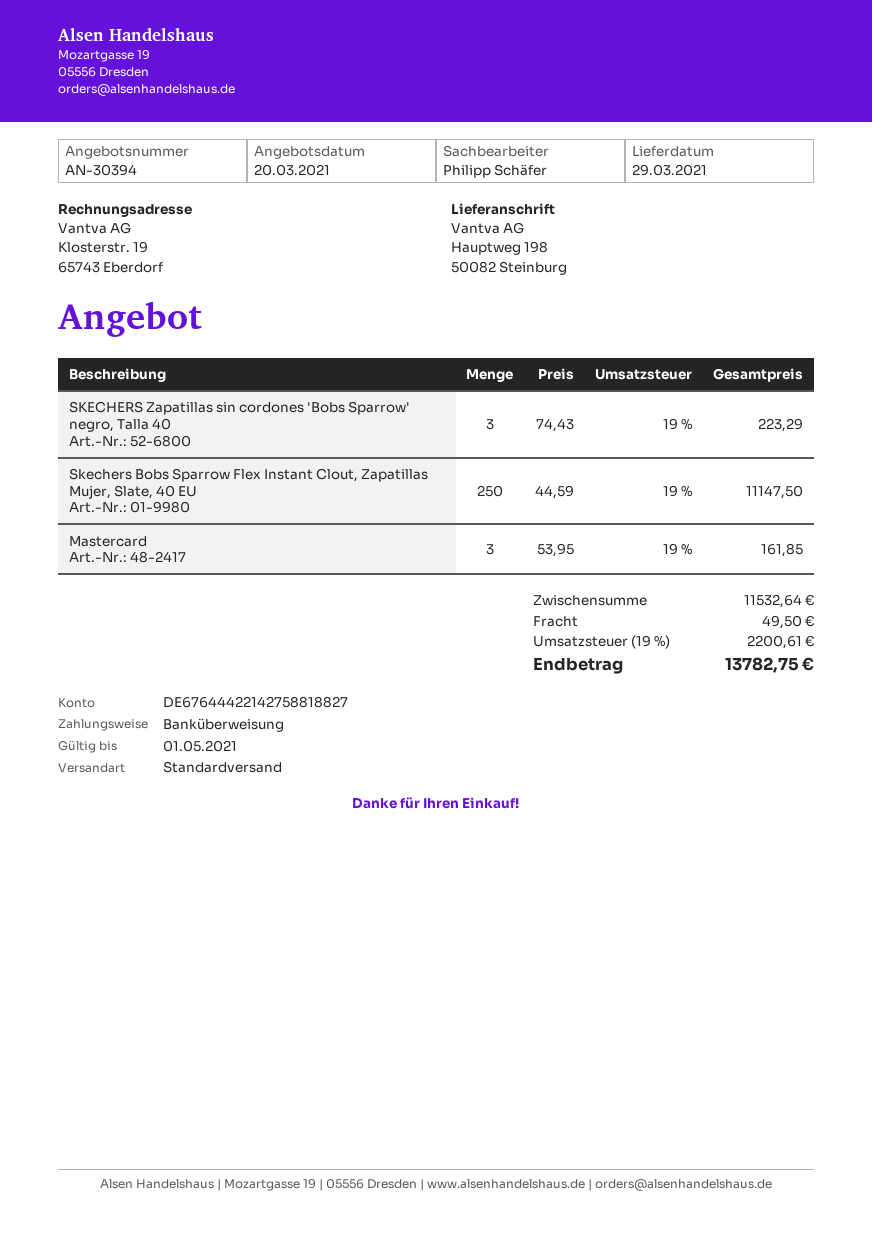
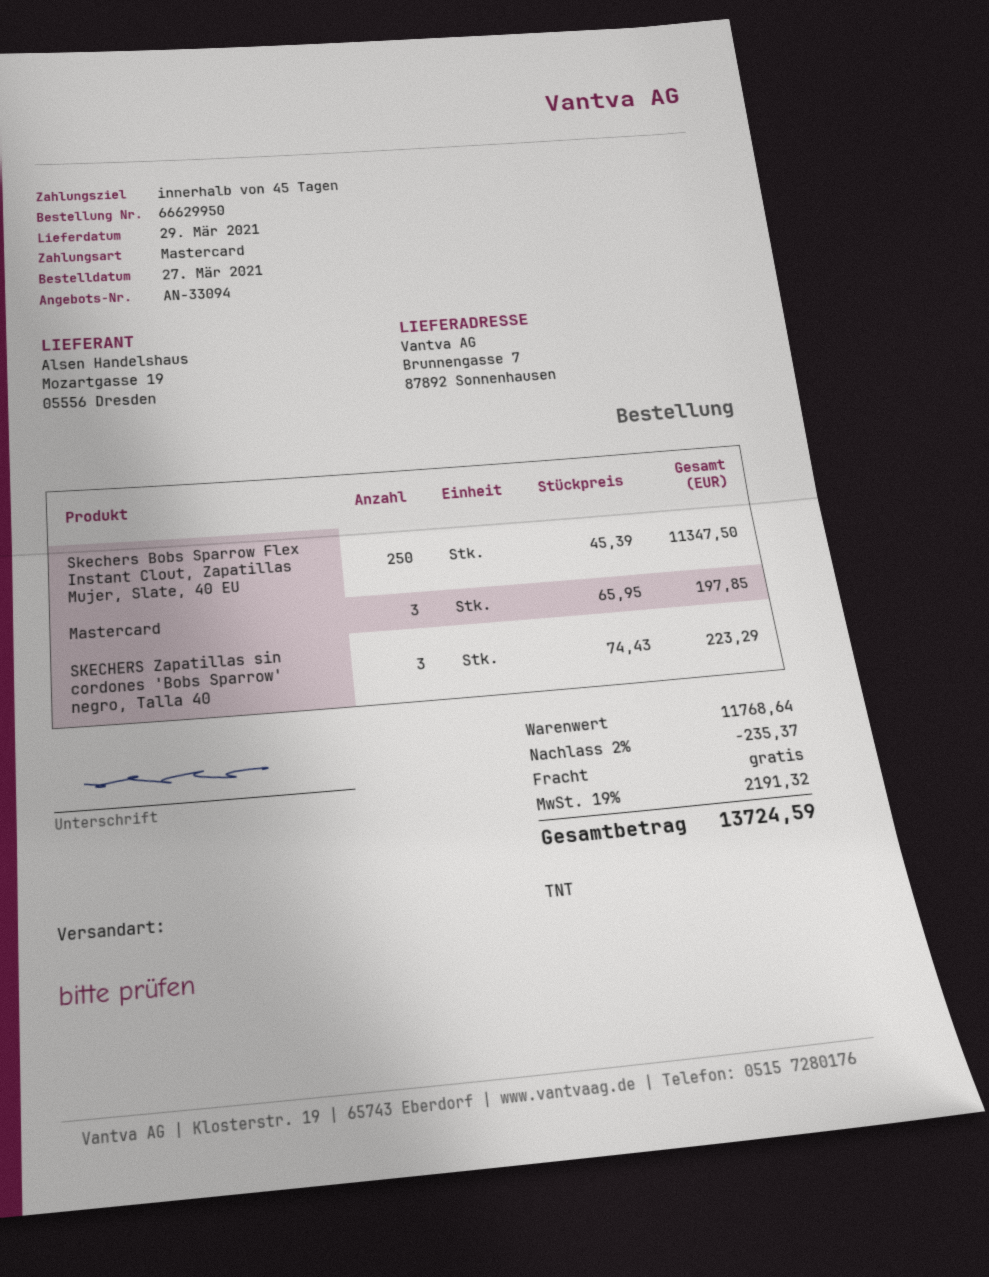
quote number: AN-30394 -> AN-33094
payment method: bank transfer -> Mastercard
shipping method: standard -> TNT
ship to: Hauptweg 198, 50082 Steinburg -> Brunnengasse 7, 87892 Sonnenhausen
Skechers Bobs Sparrow Flex Instant Clout, Zapatillas Mujer, Slate, 40 EU: 250 x 44.59 = 11147.50 -> 250 x 45.39 = 11347.50
Mastercard: 3 x 53.95 = 161.85 -> 3 x 65.95 = 197.85
subtotal: 11532.64 -> 11768.64
discount: none -> 2% = 235.37
shipping: 49.50 -> 0.00
tax: 19% = 2200.61 -> 19% = 2191.32
total: 13782.75 -> 13724.59

